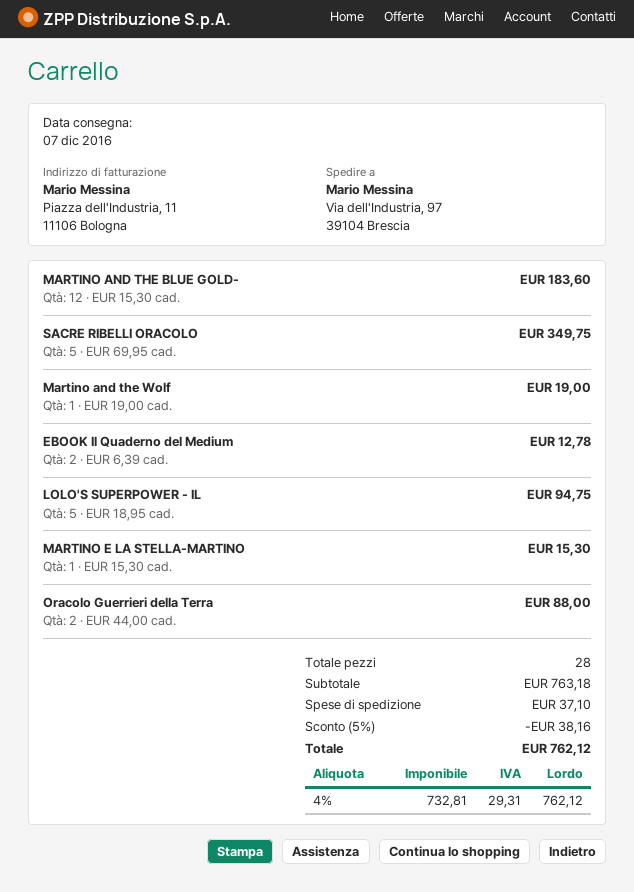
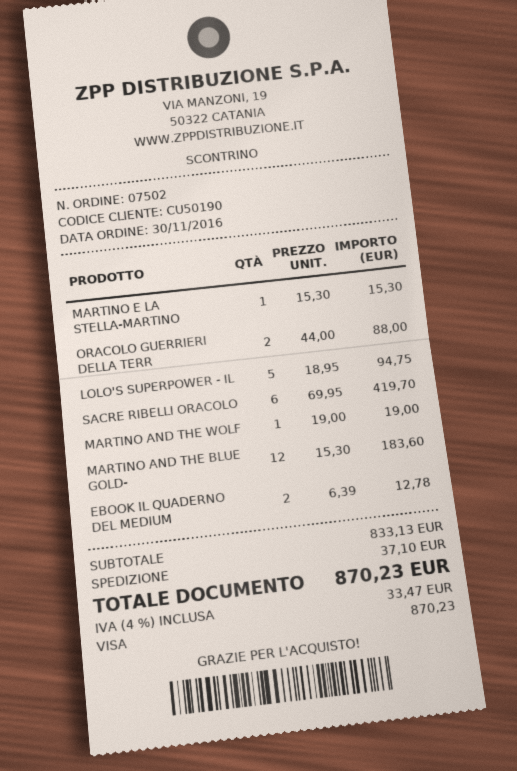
SACRE RIBELLI ORACOLO: 5 x 69.95 = 349.75 -> 6 x 69.95 = 419.70
subtotal: 763.18 -> 833.13
discount: 5% = 38.16 -> none
tax: 4% = 29.31 -> 4% = 33.47
total: 762.12 -> 870.23

